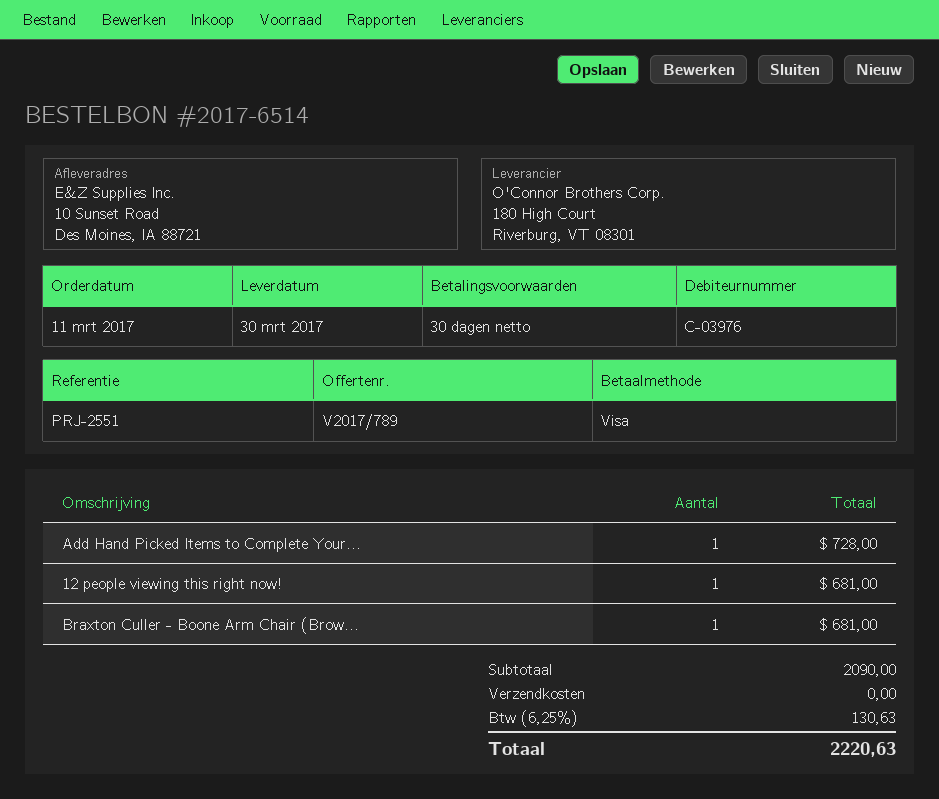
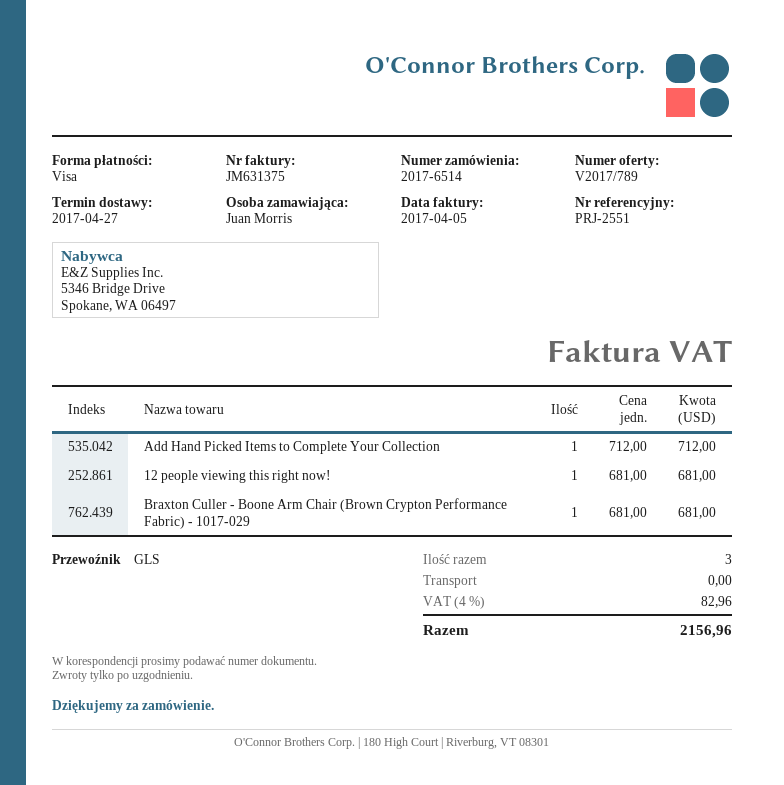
delivery date: 2017-03-30 -> 2017-04-27
Add Hand Picked Items to Complete Your...: 1 for 728.00 -> 1 for 712.00
tax: 6.25% = 130.63 -> 4% = 82.96
total: 2220.63 -> 2156.96

